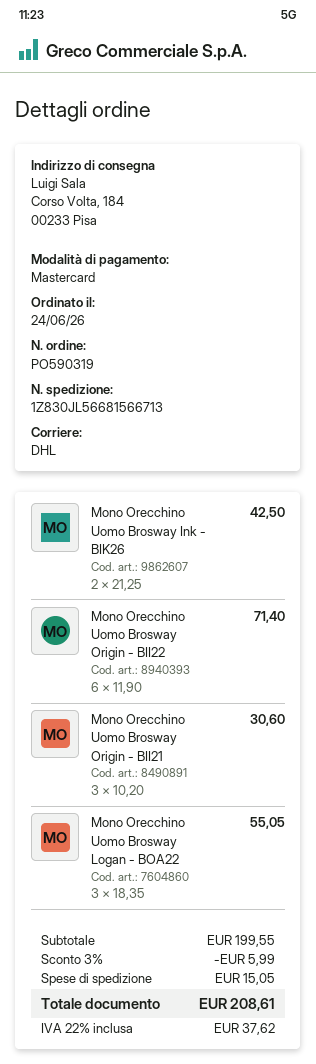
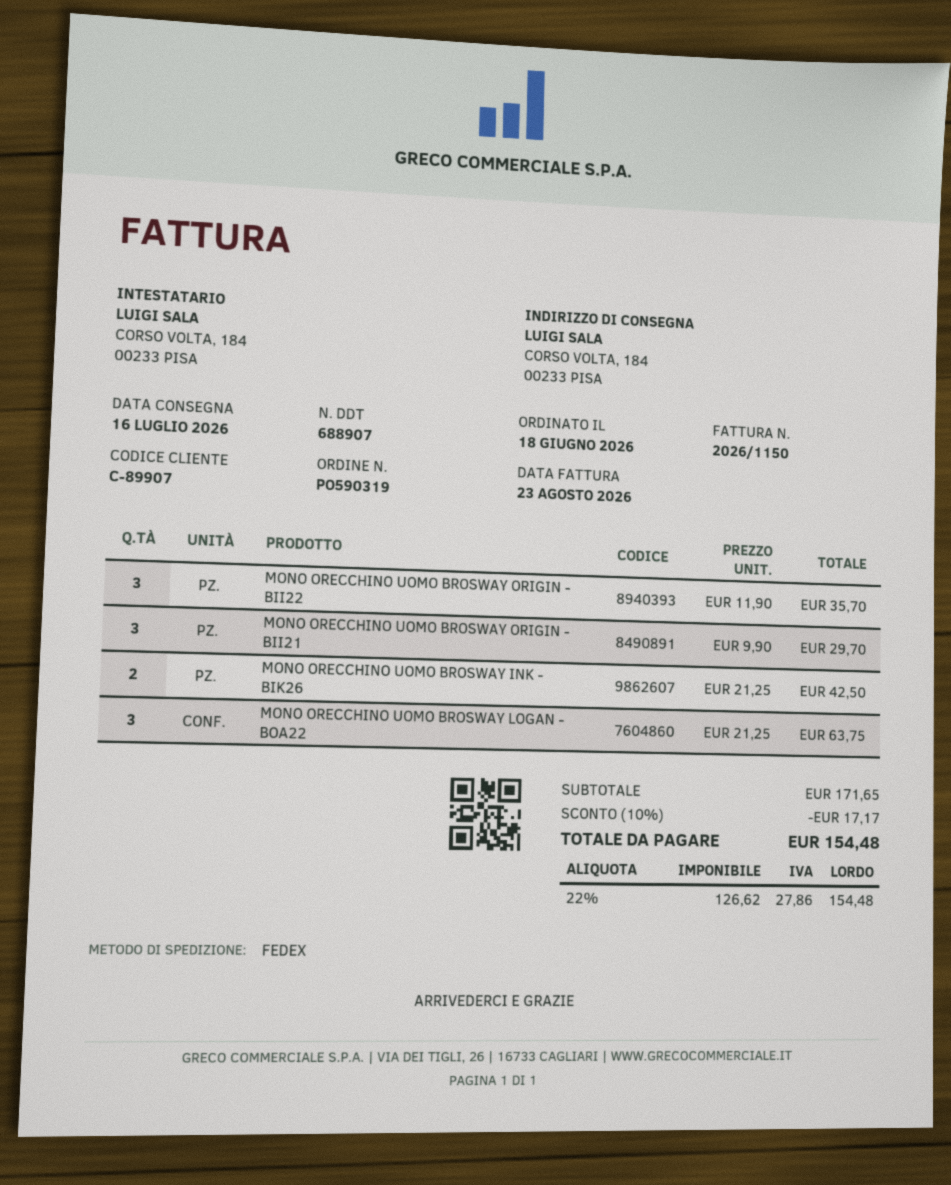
order date: 2026-06-24 -> 2026-06-18
shipping method: DHL -> FedEx
Mono Orecchino Uomo Brosway Origin - BII22: 6 x 11.90 = 71.40 -> 3 x 11.90 = 35.70
Mono Orecchino Uomo Brosway Origin - BII21: 3 x 10.20 = 30.60 -> 3 x 9.90 = 29.70
Mono Orecchino Uomo Brosway Logan - BOA22: 3 x 18.35 = 55.05 -> 3 x 21.25 = 63.75
subtotal: 199.55 -> 171.65
discount: 3% = 5.99 -> 10% = 17.17
shipping: 15.05 -> none
tax: 22% = 37.62 -> 22% = 27.86
total: 208.61 -> 154.48

